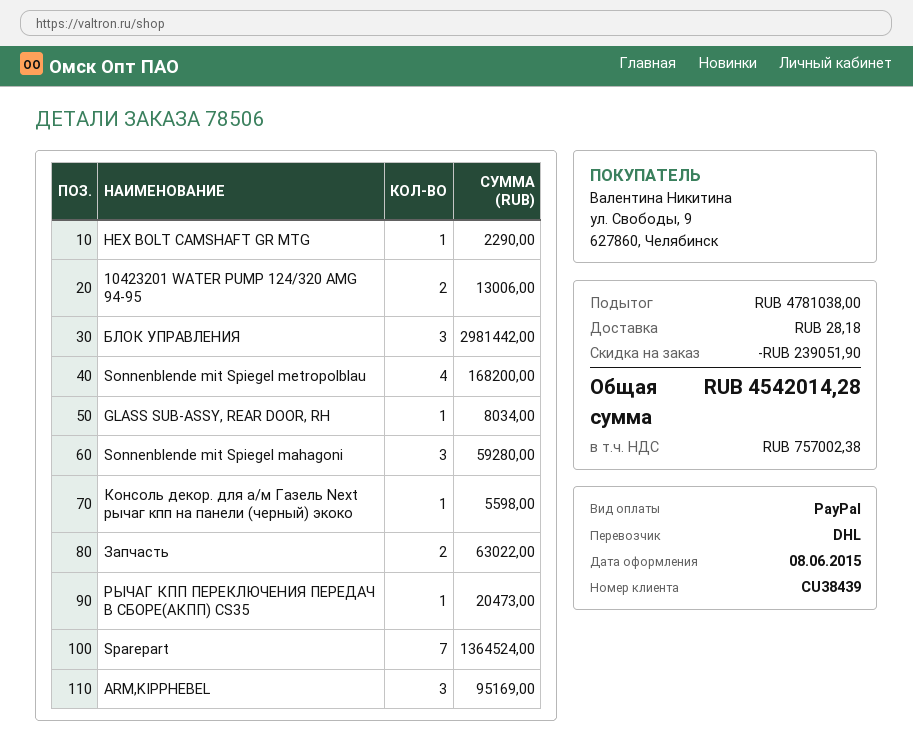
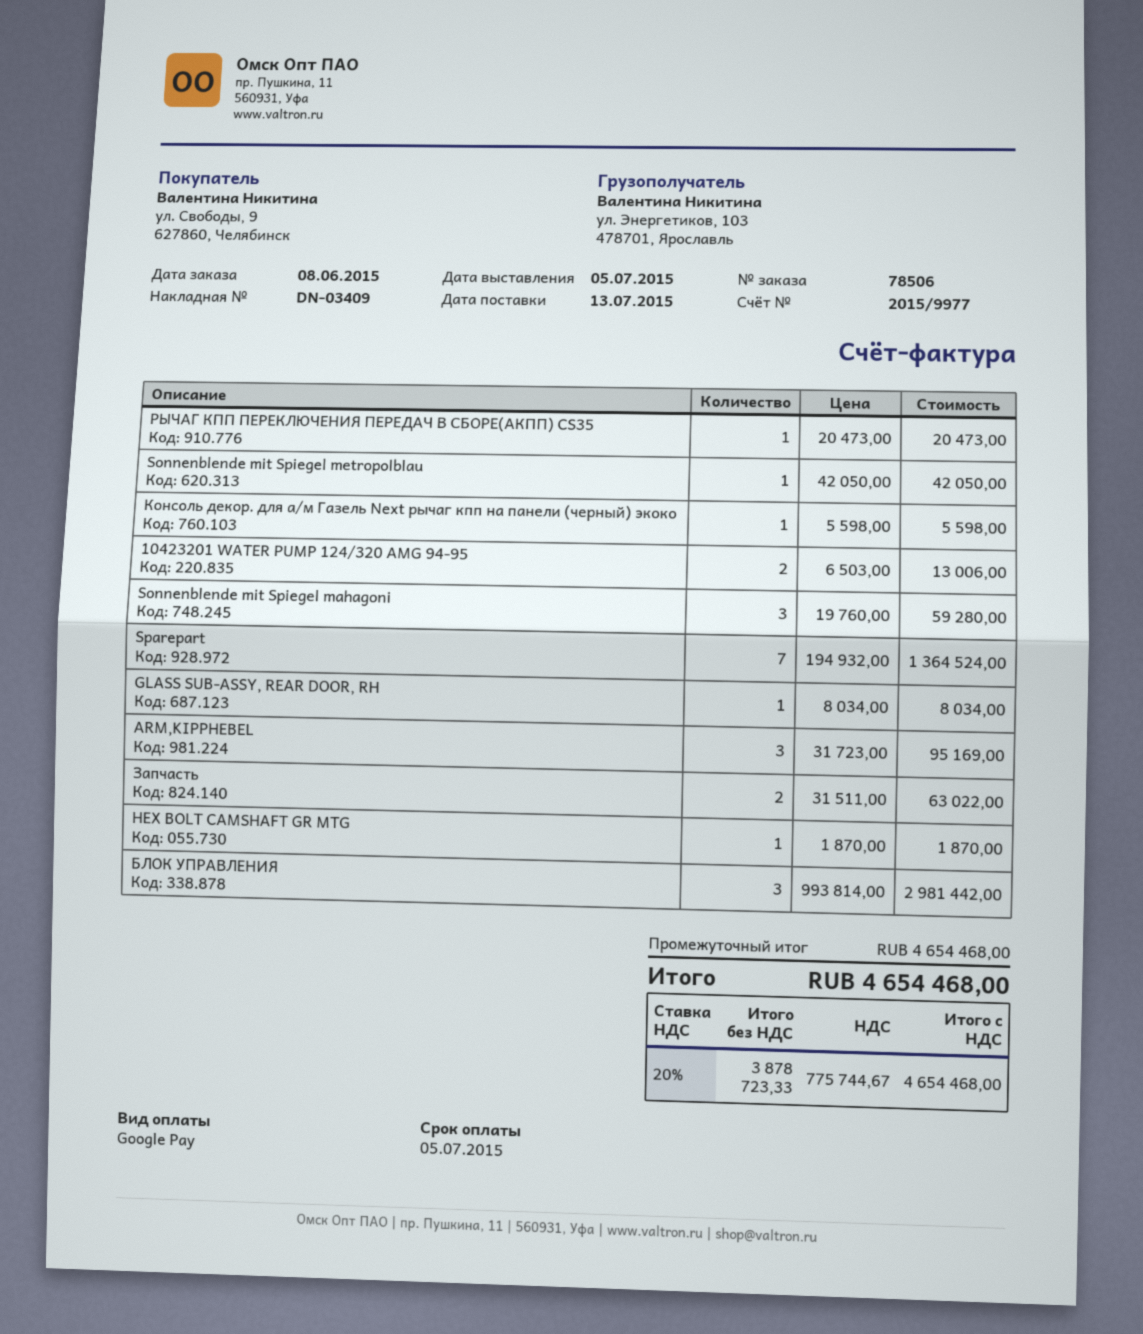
payment method: PayPal -> Google Pay
HEX BOLT CAMSHAFT GR MTG: 1 for 2290.00 -> 1 for 1870.00
Sonnenblende mit Spiegel metropolblau: 4 for 168200.00 -> 1 for 42050.00
subtotal: 4781038.00 -> 4654468.00
discount: 239051.90 -> none
shipping: 28.18 -> none
tax: 757002.38 -> 775744.67
total: 4542014.28 -> 4654468.00

